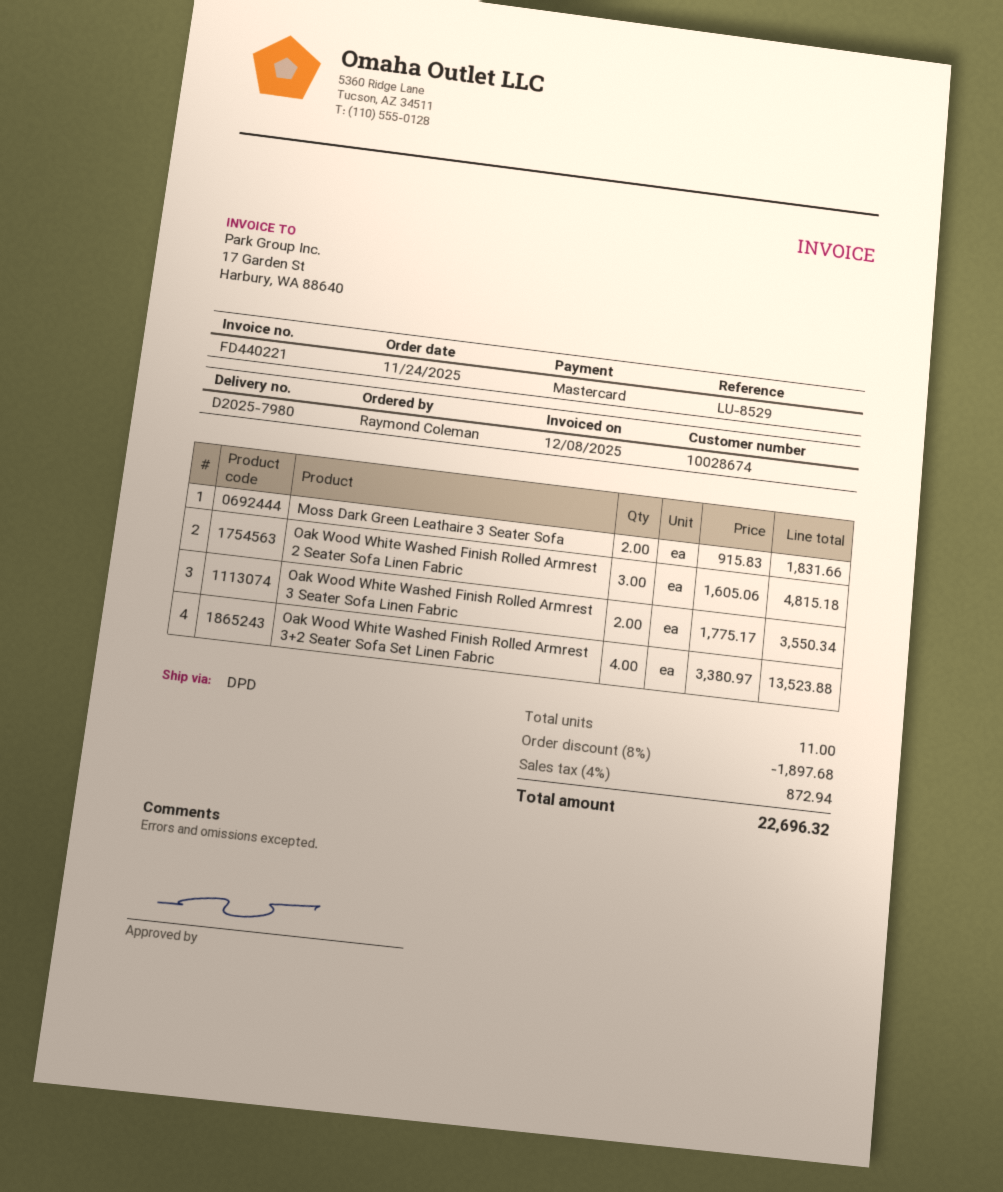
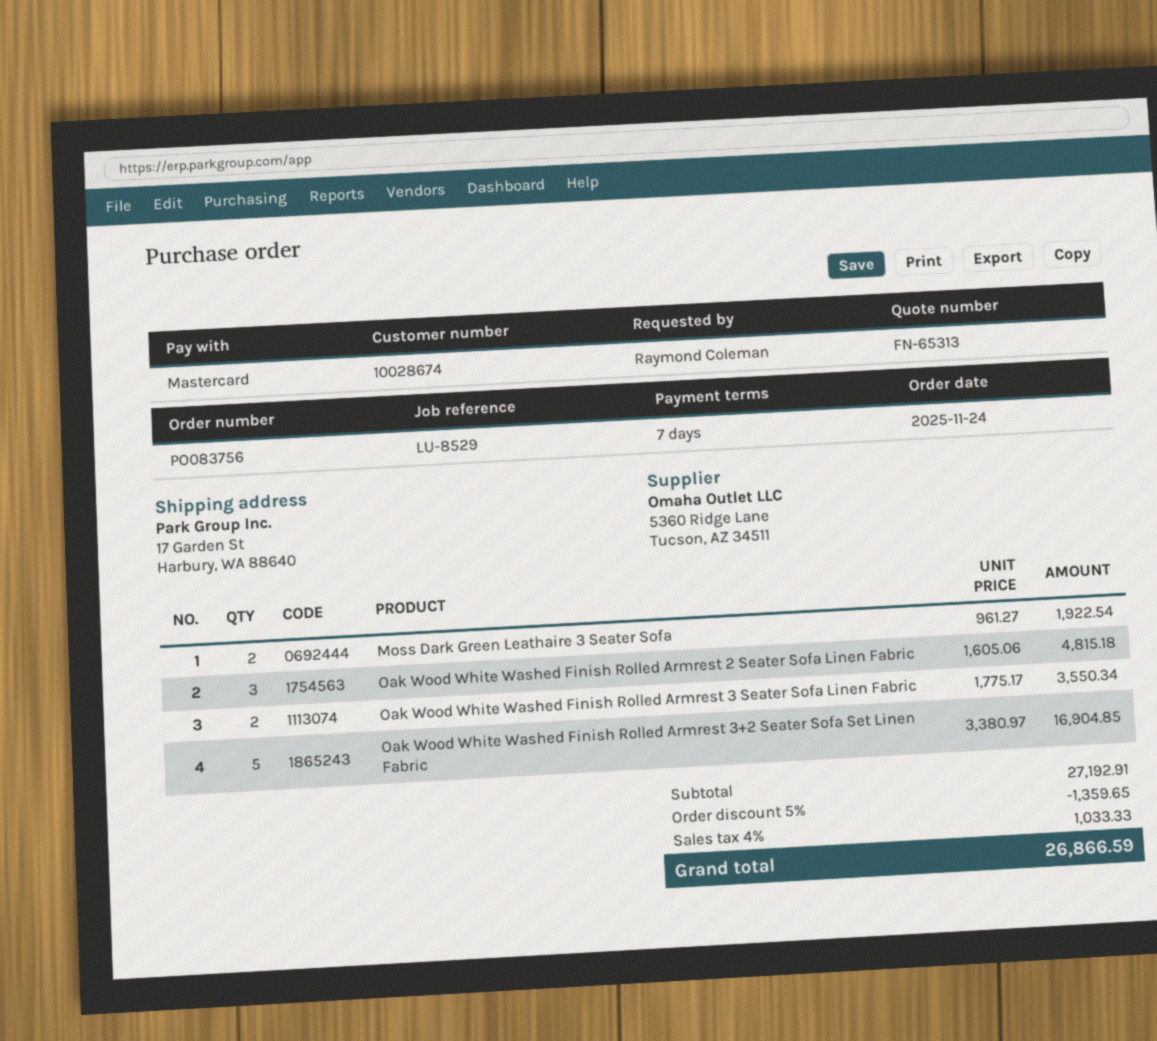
Moss Dark Green Leathaire 3 Seater Sofa: 2 x 915.83 = 1831.66 -> 2 x 961.27 = 1922.54
Oak Wood White Washed Finish Rolled Armrest 3+2 Seater Sofa Set Linen Fabric: 4 x 3380.97 = 13523.88 -> 5 x 3380.97 = 16904.85
discount: 8% = 1897.68 -> 5% = 1359.65
tax: 4% = 872.94 -> 4% = 1033.33
total: 22696.32 -> 26866.59

